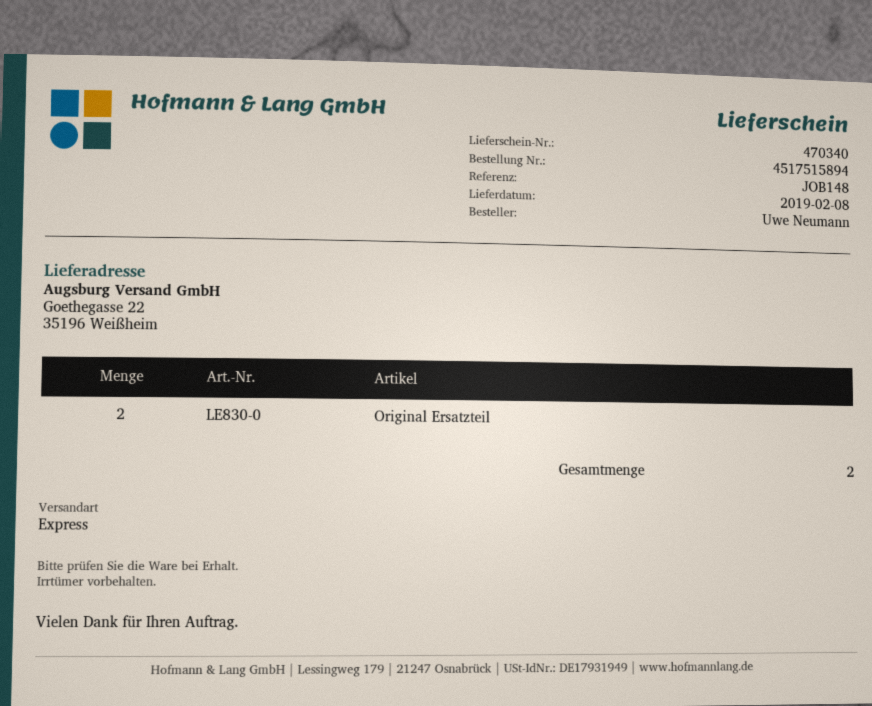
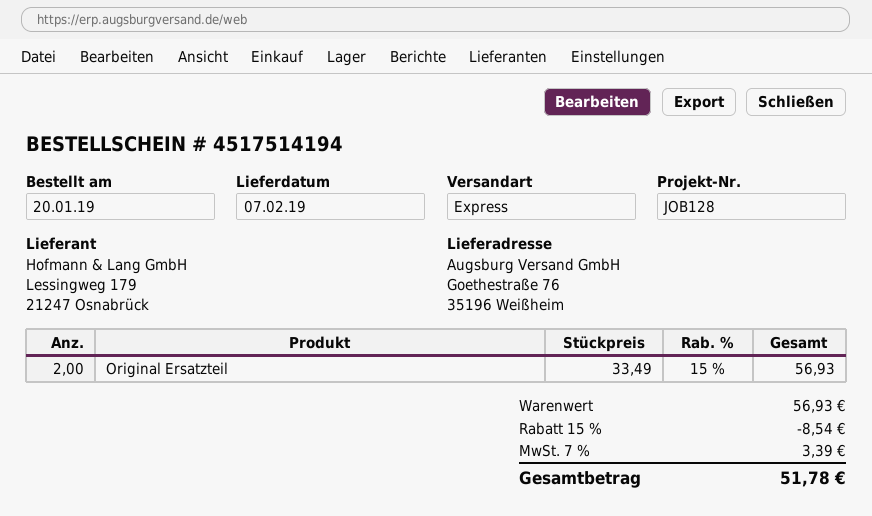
order number: 4517515894 -> 4517514194
delivery date: 2019-02-08 -> 2019-02-07
reference: JOB148 -> JOB128
ship to: Goethegasse 22, 35196 Weißheim -> Goethestraße 76, 35196 Weißheim

